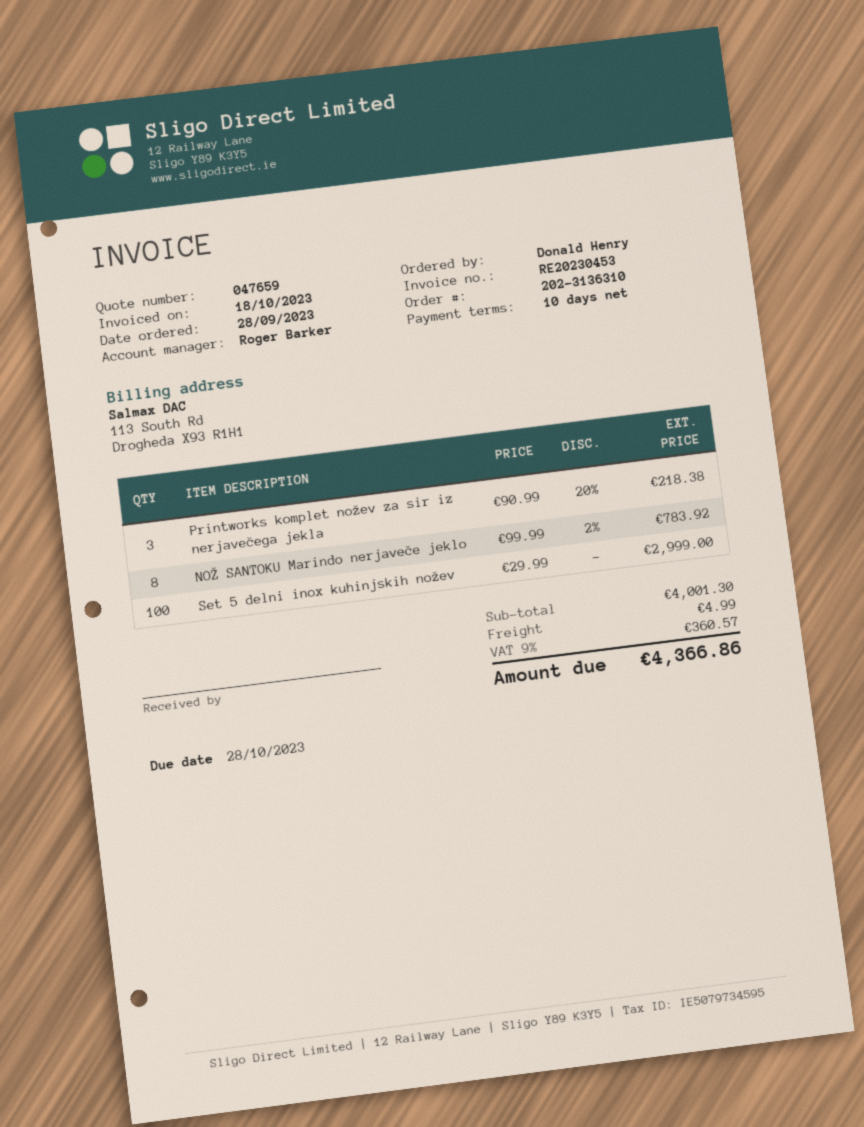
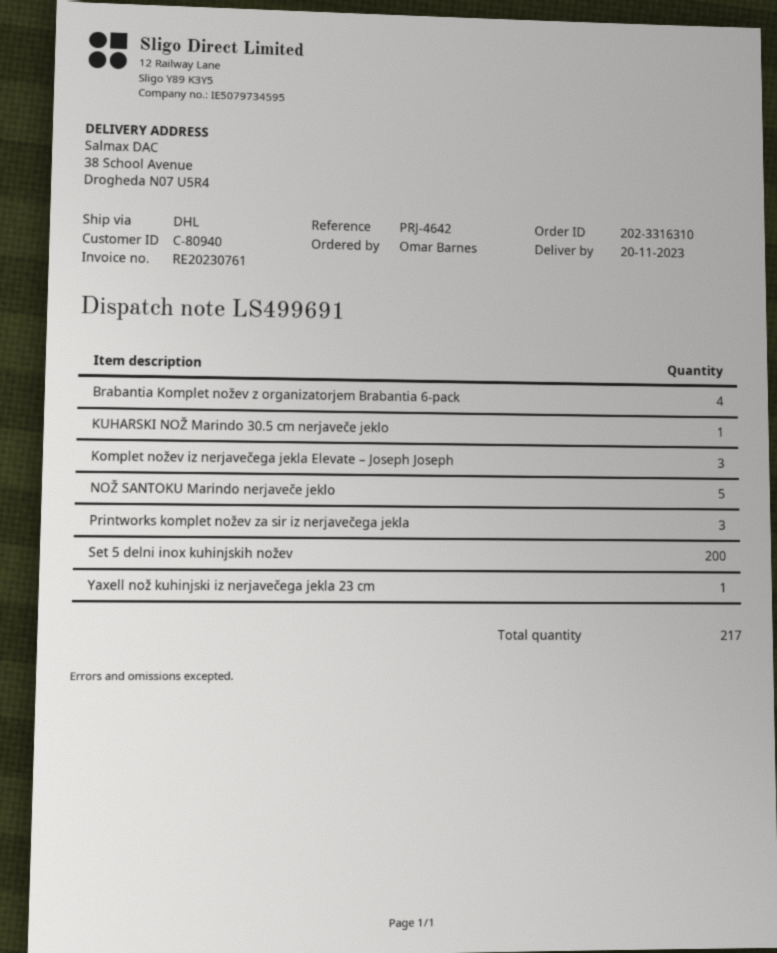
order number: 202-3136310 -> 202-3316310
invoice number: RE20230453 -> RE20230761
ordered by: Donald Henry -> Omar Barnes
NOŽ SANTOKU Marindo nerjaveče jeklo: 8 -> 5
Set 5 delni inox kuhinjskih nožev: 100 -> 200
Brabantia Komplet nožev z organizatorjem Brabantia 6-pack: none -> 4
KUHARSKI NOŽ Marindo 30.5 cm nerjaveče jeklo: none -> 1
Komplet nožev iz nerjavečega jekla Elevate – Joseph Joseph: none -> 3
Yaxell nož kuhinjski iz nerjavečega jekla 23 cm: none -> 1

